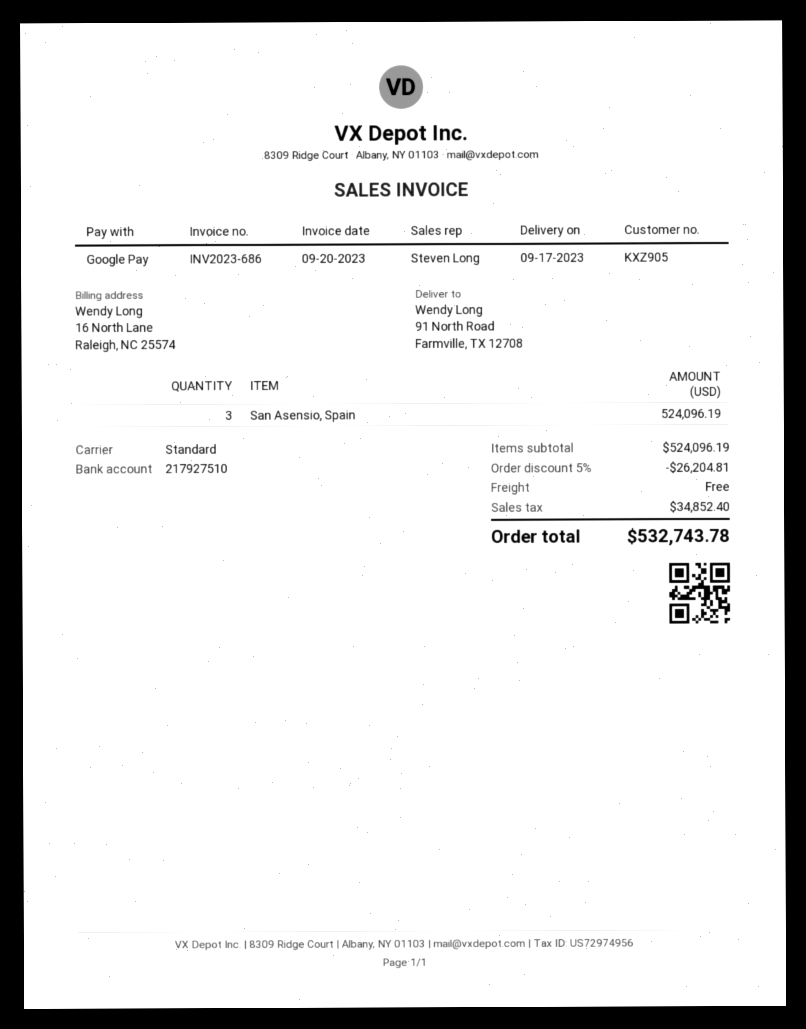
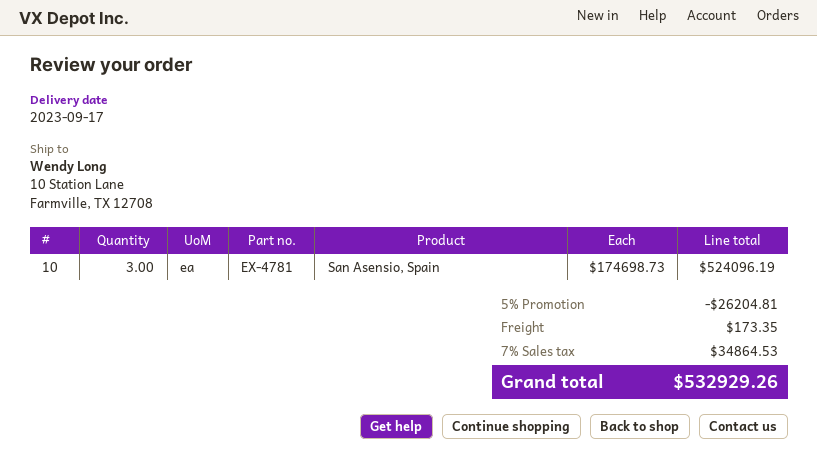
ship to: 91 North Road, Farmville, TX 12708 -> 10 Station Lane, Farmville, TX 12708
shipping: 0.00 -> 173.35
tax: 34852.40 -> 34864.53
total: 532743.78 -> 532929.26

